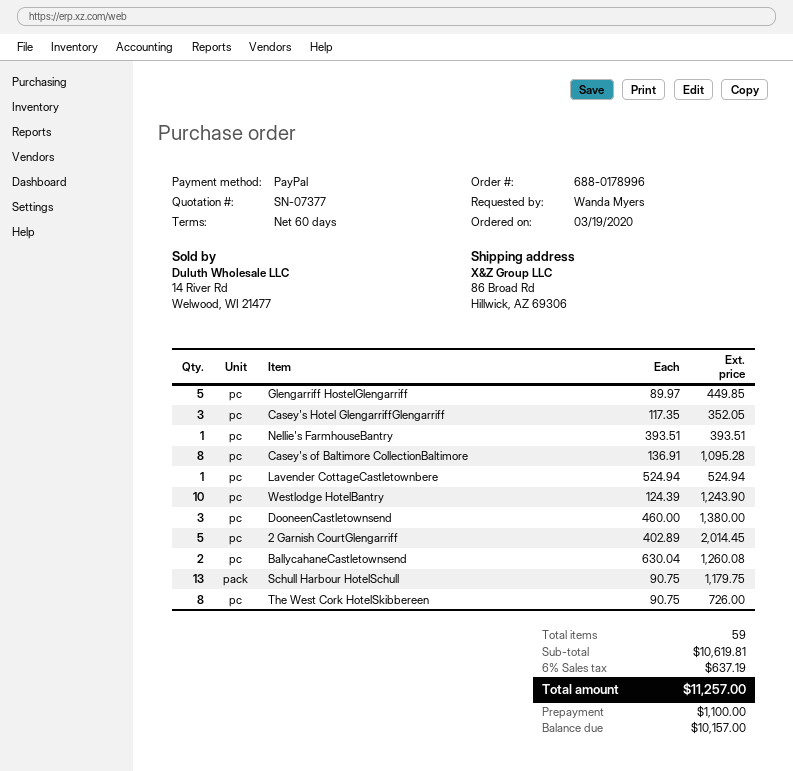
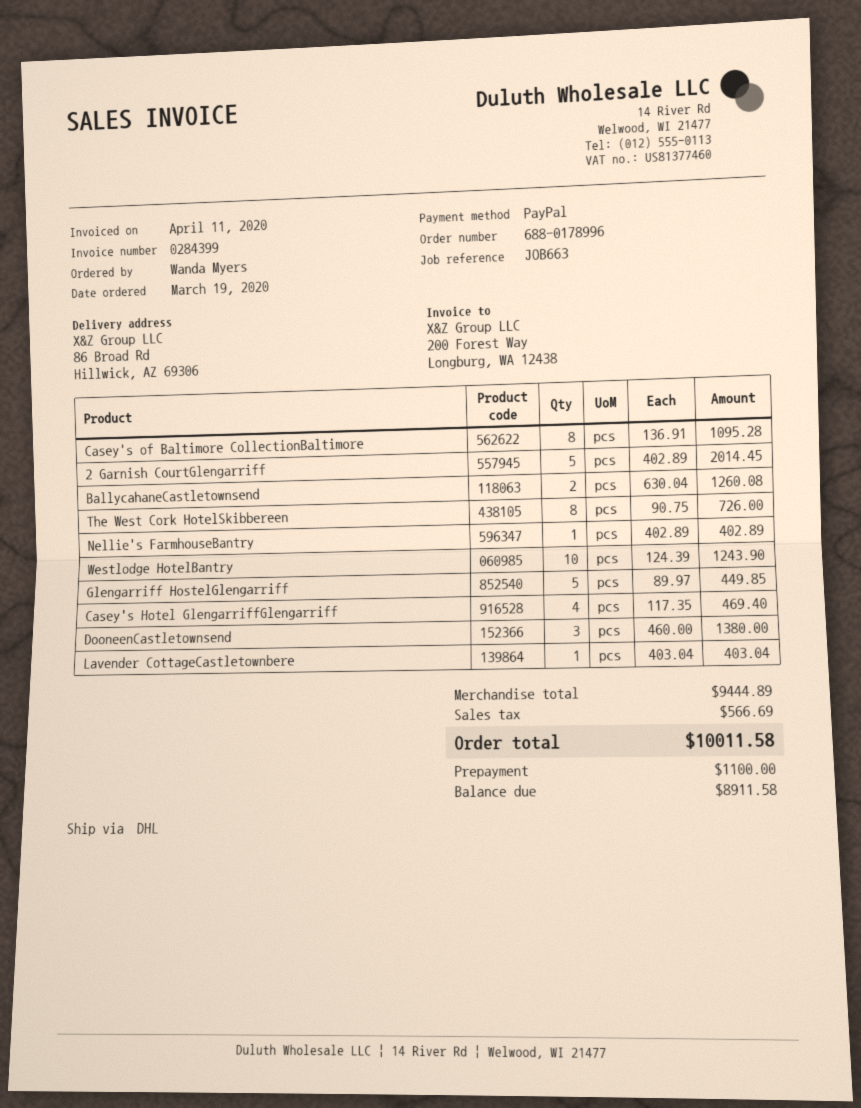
Casey's Hotel GlengarriffGlengarriff: 3 x 117.35 = 352.05 -> 4 x 117.35 = 469.40
Nellie's FarmhouseBantry: 1 x 393.51 = 393.51 -> 1 x 402.89 = 402.89
Lavender CottageCastletownbere: 1 x 524.94 = 524.94 -> 1 x 403.04 = 403.04
Schull Harbour HotelSchull: 13 x 90.75 = 1179.75 -> none
subtotal: 10619.81 -> 9444.89
tax: 637.19 -> 566.69
total: 11257.00 -> 10011.58
balance: 10157.00 -> 8911.58

